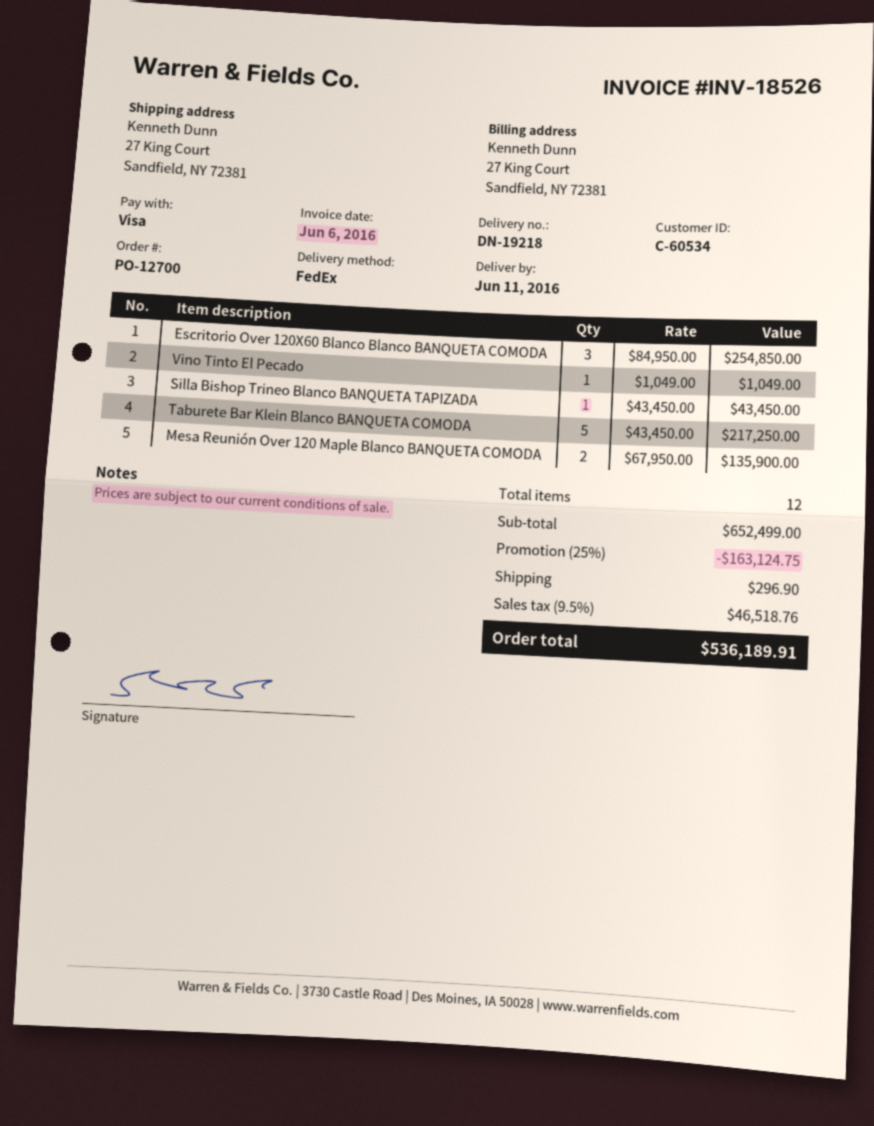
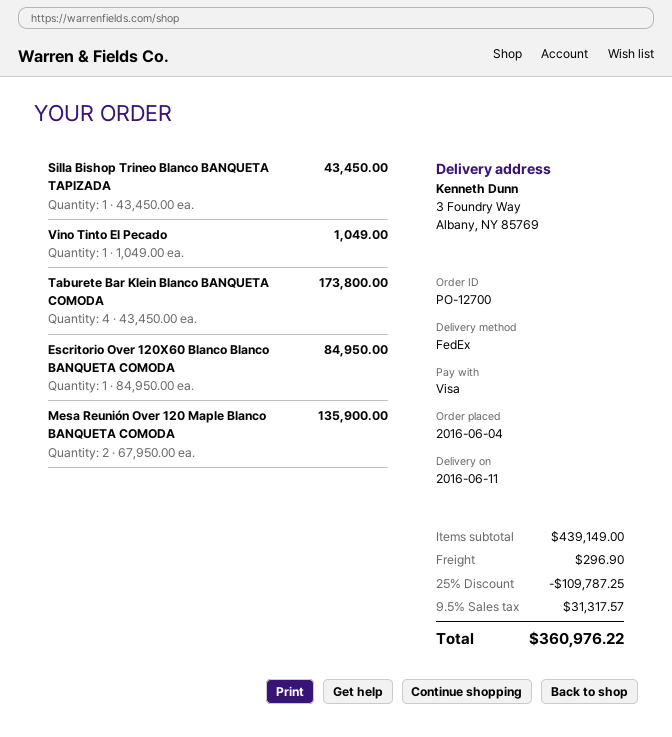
ship to: 27 King Court, Sandfield, NY 72381 -> 3 Foundry Way, Albany, NY 85769
Escritorio Over 120X60 Blanco Blanco BANQUETA COMODA: 3 x 84950.00 = 254850.00 -> 1 x 84950.00 = 84950.00
Taburete Bar Klein Blanco BANQUETA COMODA: 5 x 43450.00 = 217250.00 -> 4 x 43450.00 = 173800.00
subtotal: 652499.00 -> 439149.00
discount: 25% = 163124.75 -> 25% = 109787.25
tax: 9.5% = 46518.76 -> 9.5% = 31317.57
total: 536189.91 -> 360976.22

